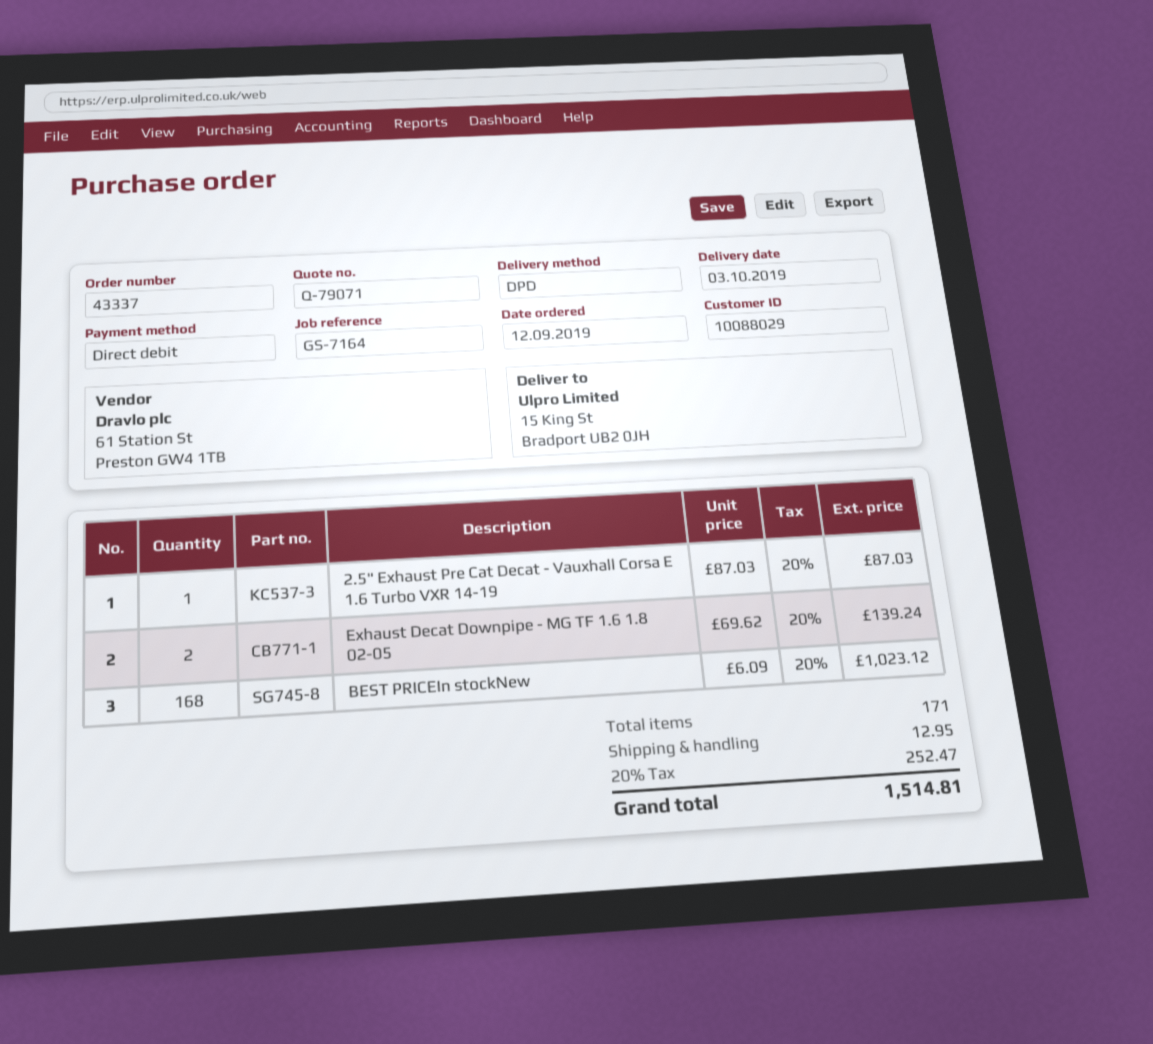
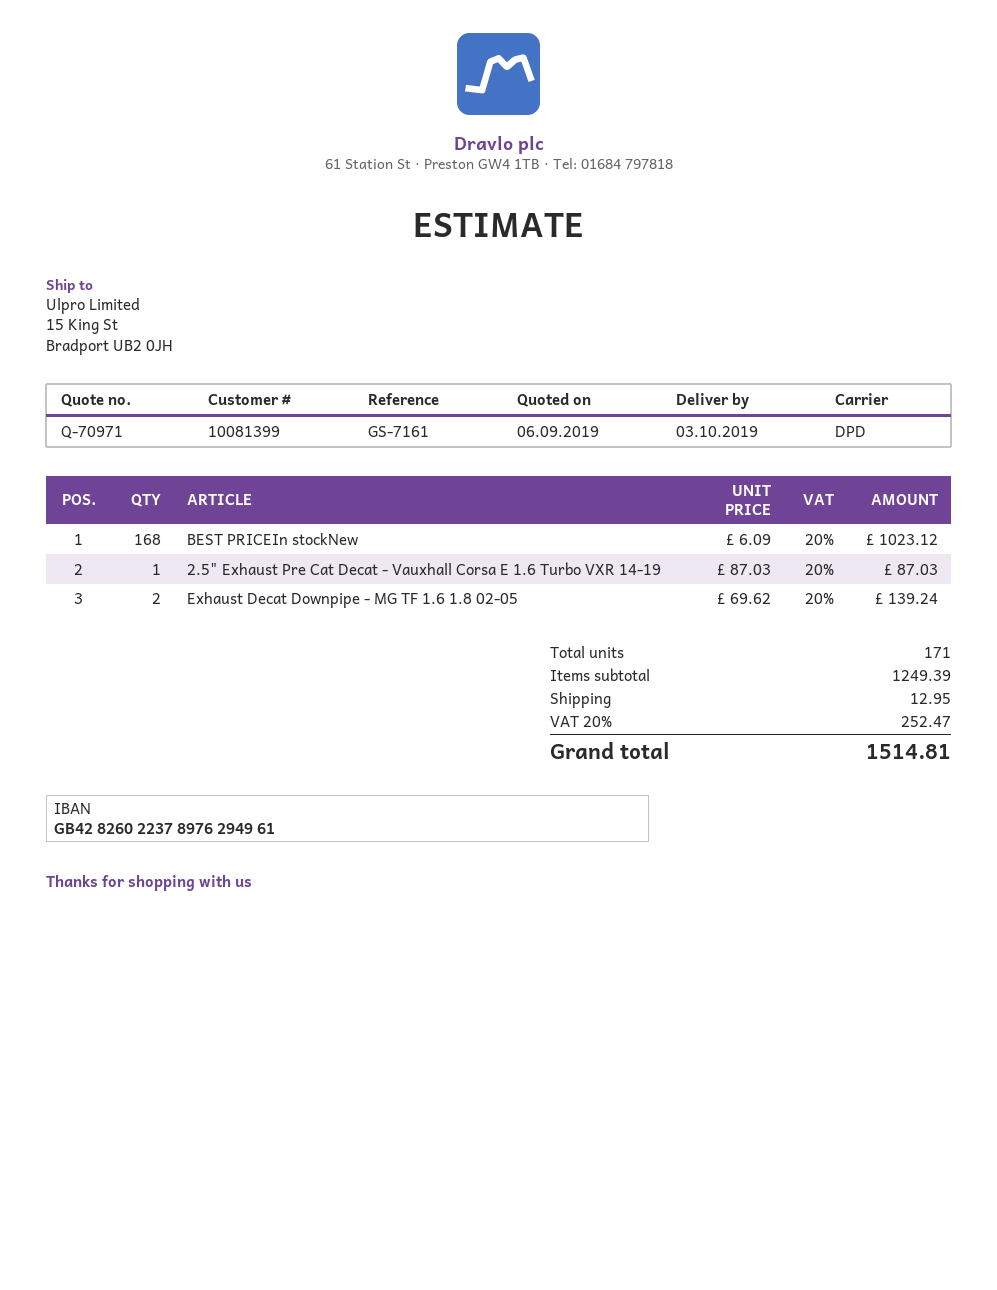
quote number: Q-79071 -> Q-70971
customer number: 10088029 -> 10081399
reference: GS-7164 -> GS-7161

